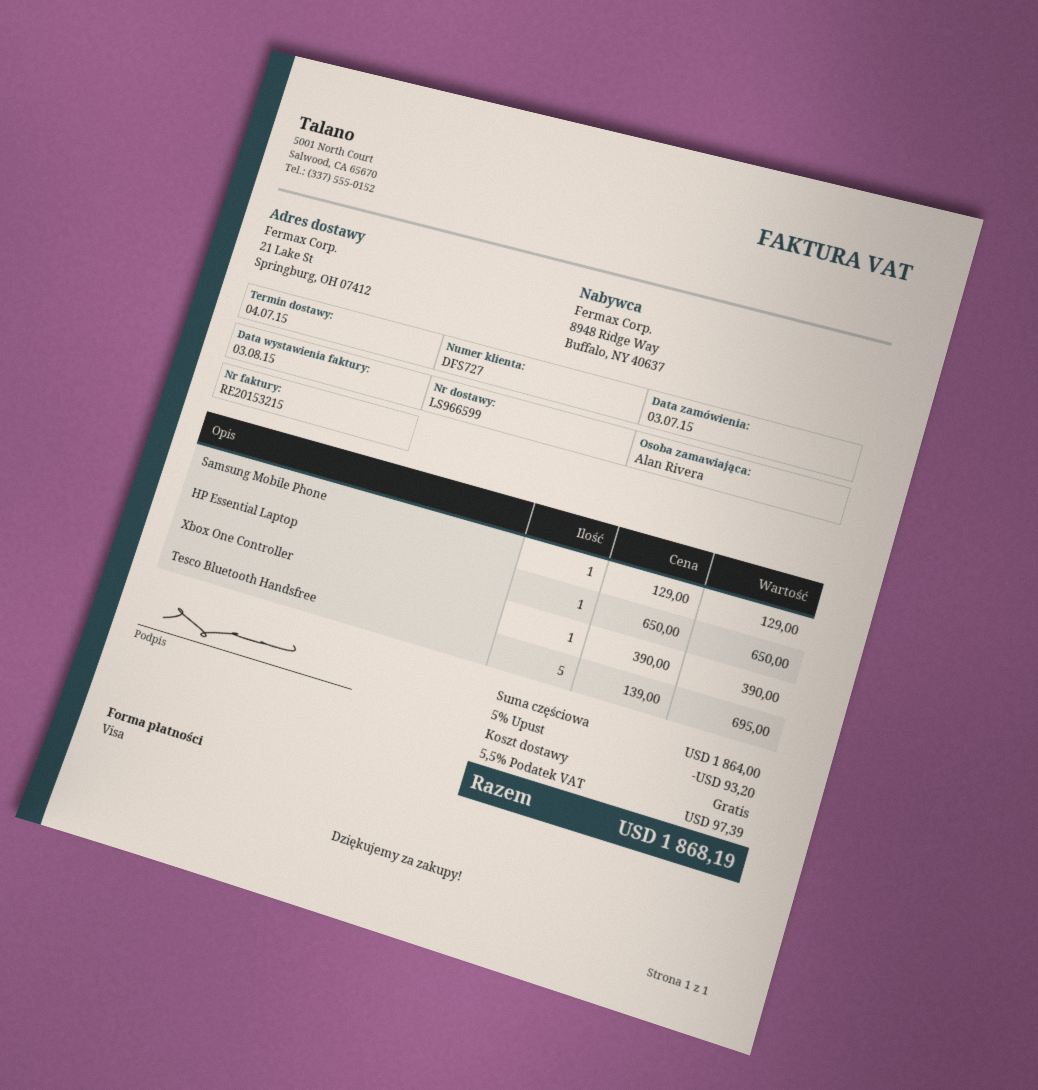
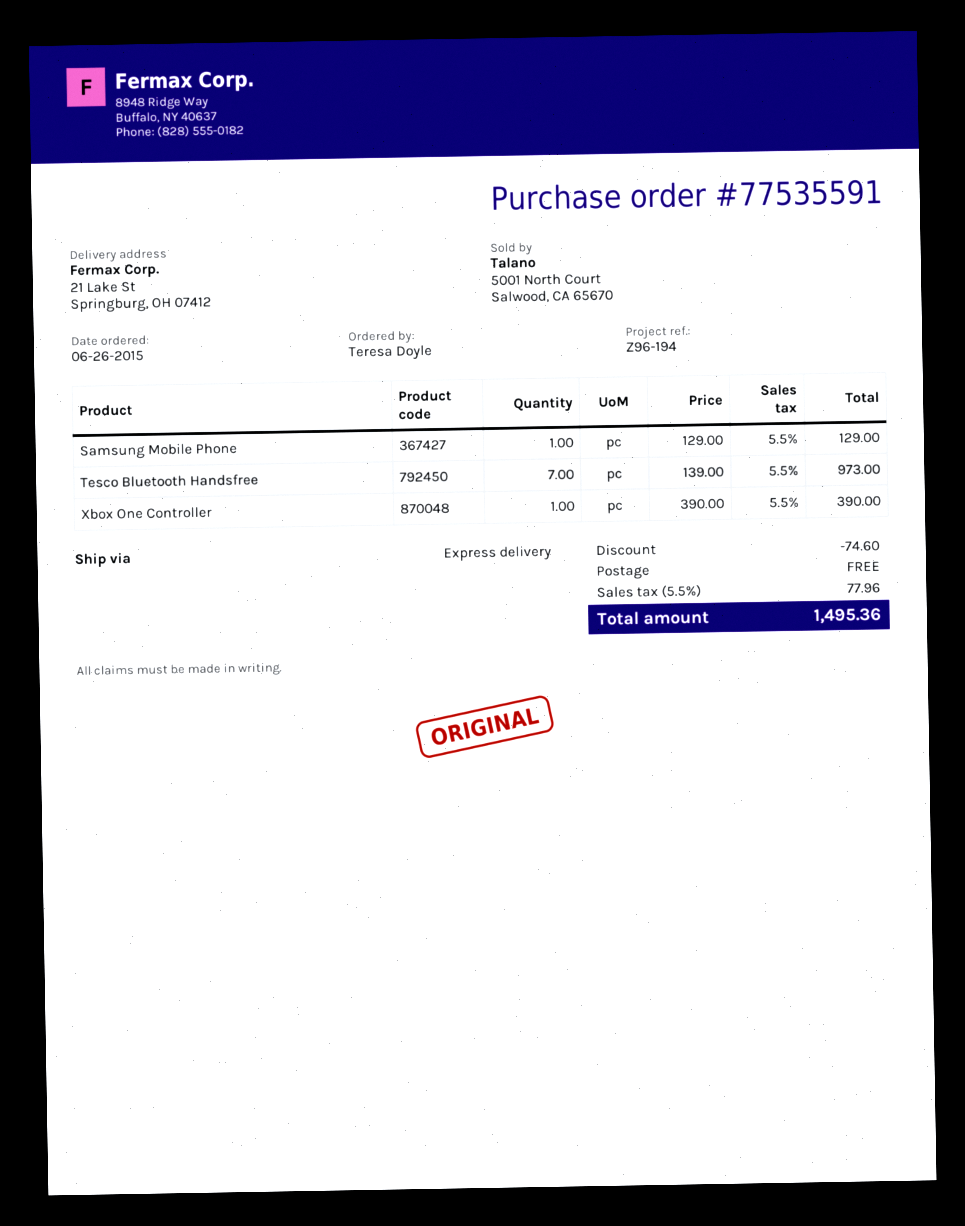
order date: 2015-07-03 -> 2015-06-26
ordered by: Alan Rivera -> Teresa Doyle
HP Essential Laptop: 1 x 650.00 = 650.00 -> none
Tesco Bluetooth Handsfree: 5 x 139.00 = 695.00 -> 7 x 139.00 = 973.00
discount: 93.20 -> 74.60
tax: 5.5% = 97.39 -> 5.5% = 77.96
total: 1868.19 -> 1495.36

